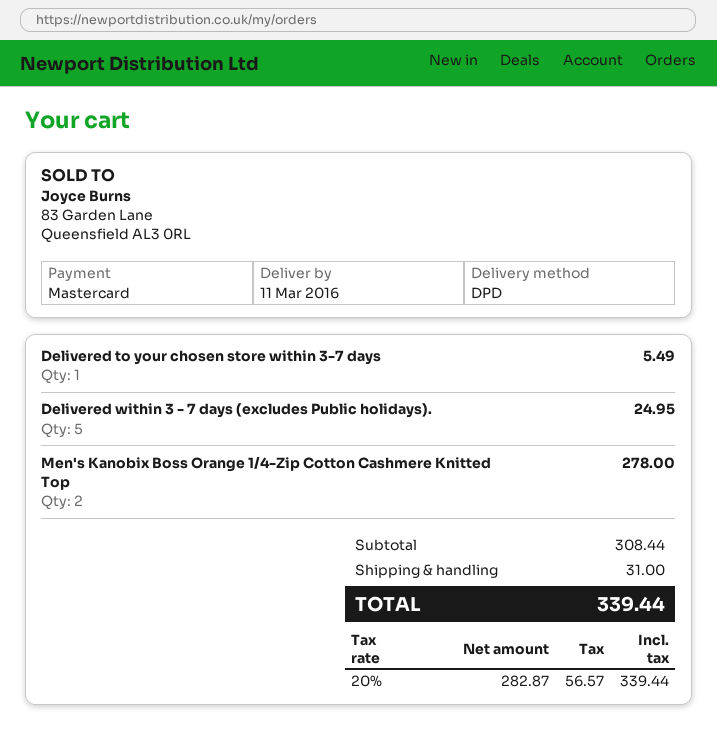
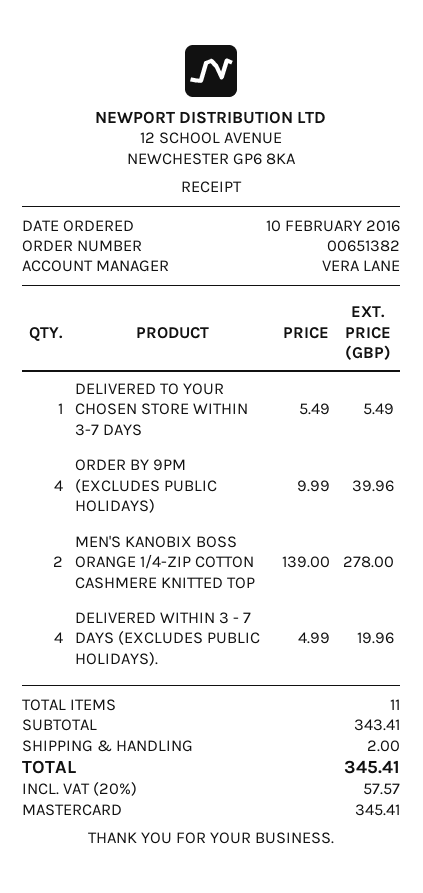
Delivered within 3 - 7 days (excludes Public holidays).: 5 for 24.95 -> 4 for 19.96
ORDER BY 9PM (EXCLUDES PUBLIC HOLIDAYS): none -> 4 for 39.96
subtotal: 308.44 -> 343.41
shipping: 31.00 -> 2.00
tax: 20% = 56.57 -> 20% = 57.57
total: 339.44 -> 345.41

